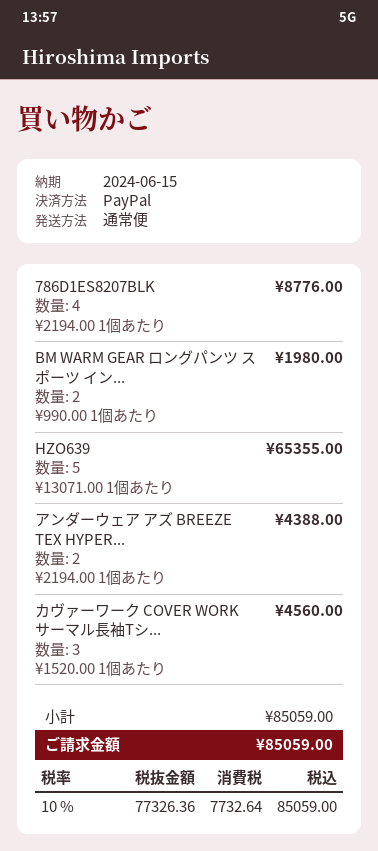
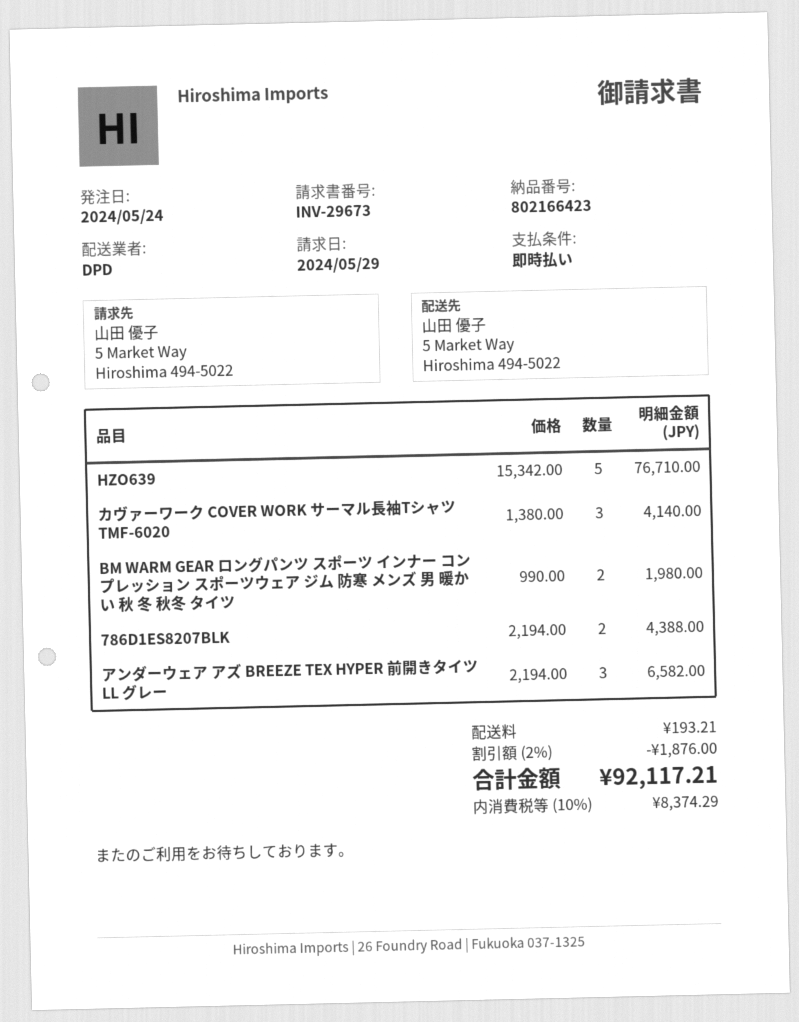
shipping method: standard -> DPD
786D1ES8207BLK: 4 x 2194.00 = 8776.00 -> 2 x 2194.00 = 4388.00
HZO639: 5 x 13071.00 = 65355.00 -> 5 x 15342.00 = 76710.00
アンダーウェア アズ BREEZE TEX HYPER...: 2 x 2194.00 = 4388.00 -> 3 x 2194.00 = 6582.00
カヴァーワーク COVER WORK サーマル長袖Tシ...: 3 x 1520.00 = 4560.00 -> 3 x 1380.00 = 4140.00
discount: none -> 2% = 1876.00
shipping: none -> 193.21
tax: 10% = 7732.64 -> 10% = 8374.29
total: 85059.00 -> 92117.21

